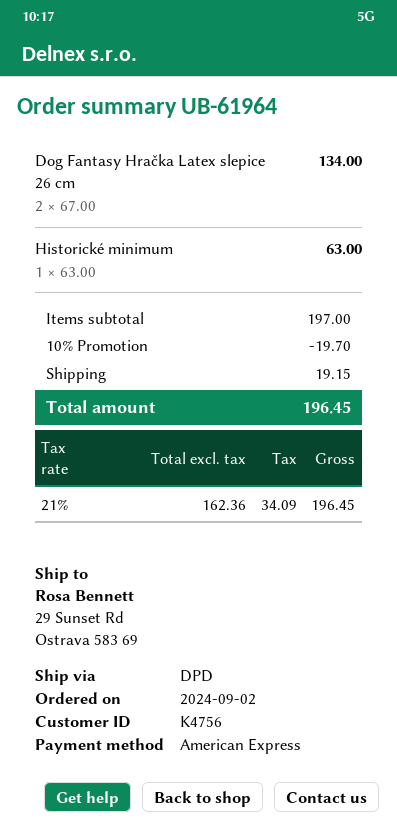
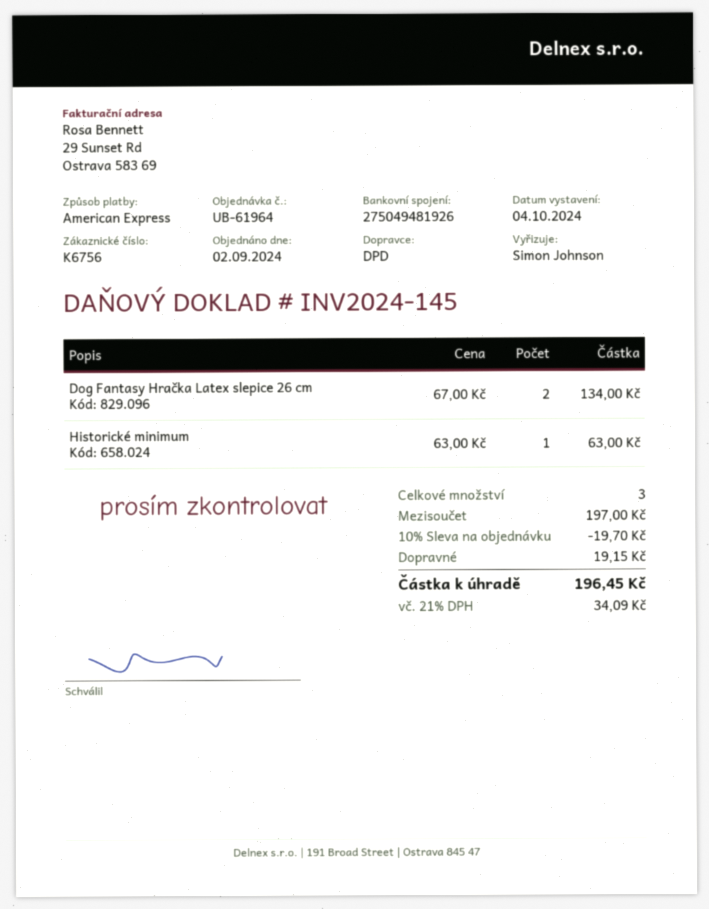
customer number: K4756 -> K6756

